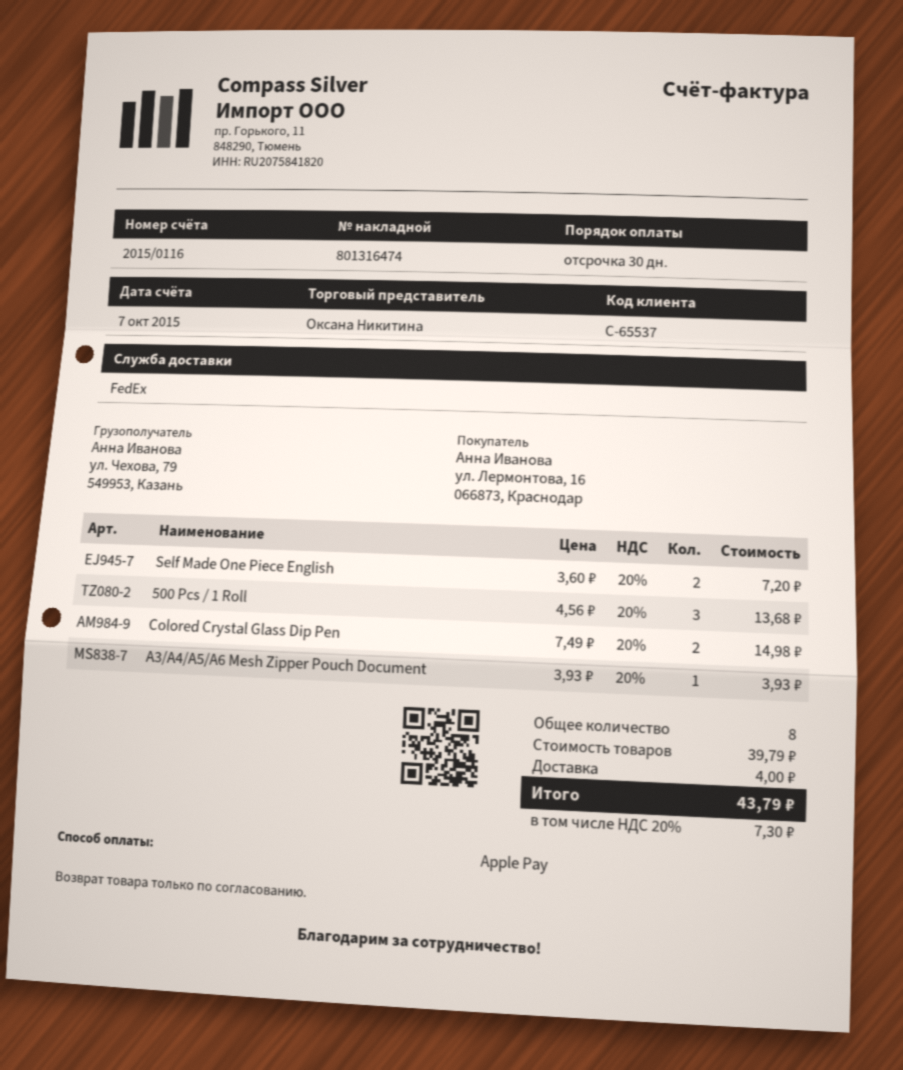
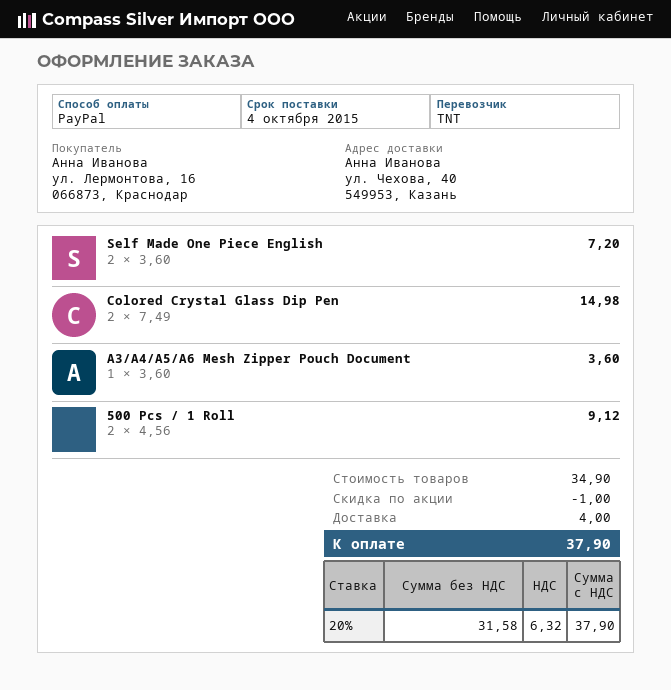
payment method: Apple Pay -> PayPal
shipping method: FedEx -> TNT
ship to: ул. Чехова, 79, 549953, Казань -> ул. Чехова, 40, 549953, Казань
500 Pcs / 1 Roll: 3 x 4.56 = 13.68 -> 2 x 4.56 = 9.12
A3/A4/A5/A6 Mesh Zipper Pouch Document: 1 x 3.93 = 3.93 -> 1 x 3.60 = 3.60
subtotal: 39.79 -> 34.90
discount: none -> 1.00
tax: 20% = 7.30 -> 20% = 6.32
total: 43.79 -> 37.90

